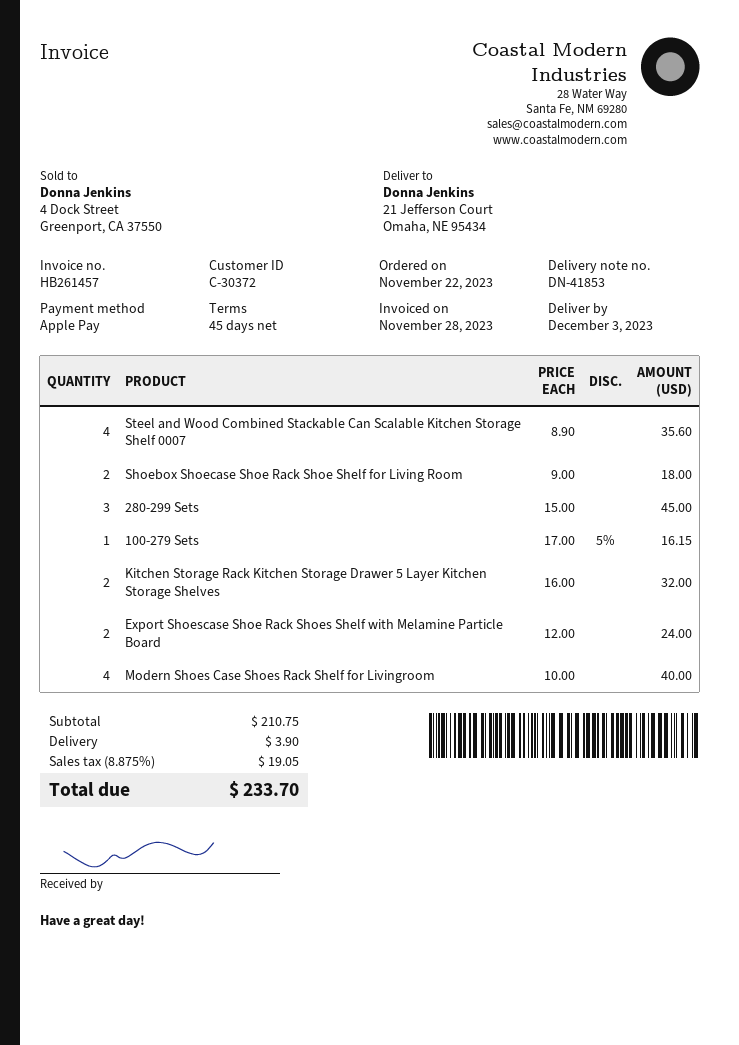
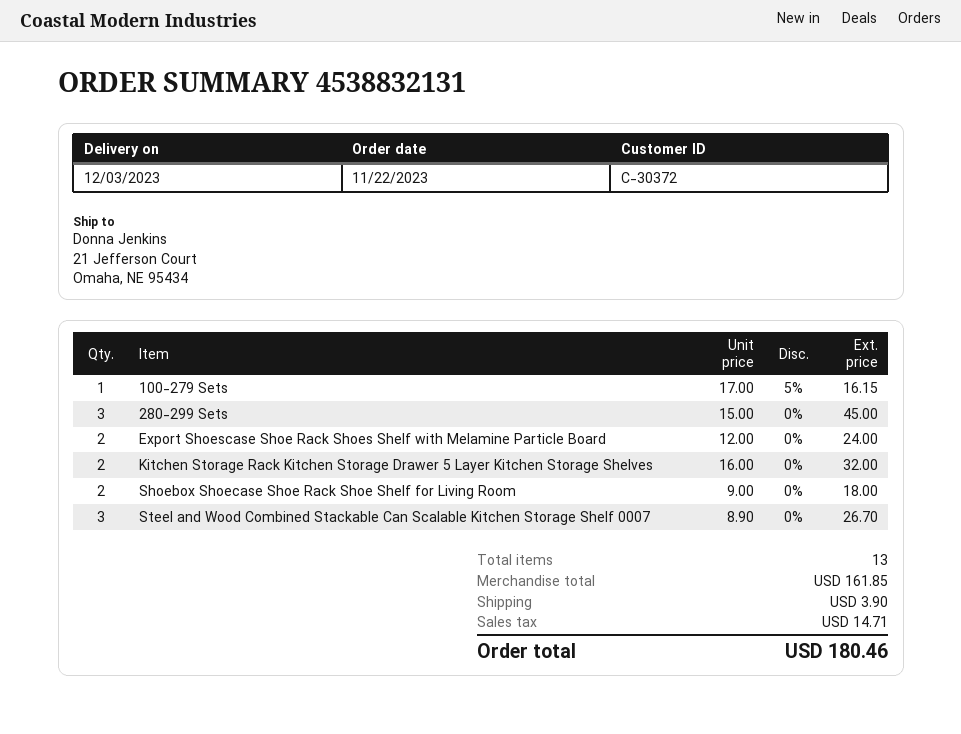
Steel and Wood Combined Stackable Can Scalable Kitchen Storage Shelf 0007: 4 x 8.90 = 35.60 -> 3 x 8.90 = 26.70
Modern Shoes Case Shoes Rack Shelf for Livingroom: 4 x 10.00 = 40.00 -> none
subtotal: 210.75 -> 161.85
tax: 19.05 -> 14.71
total: 233.70 -> 180.46

